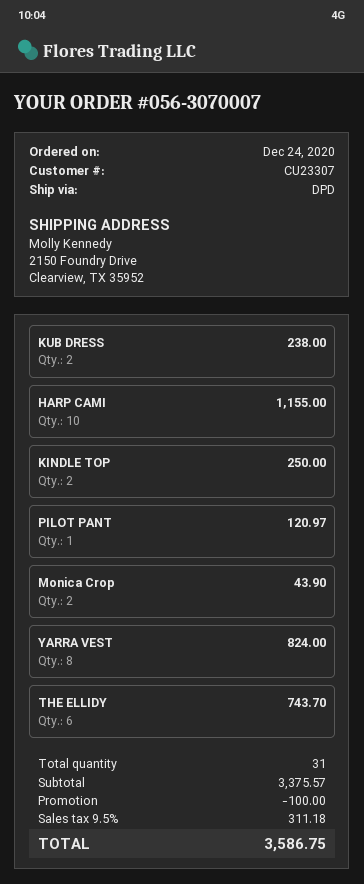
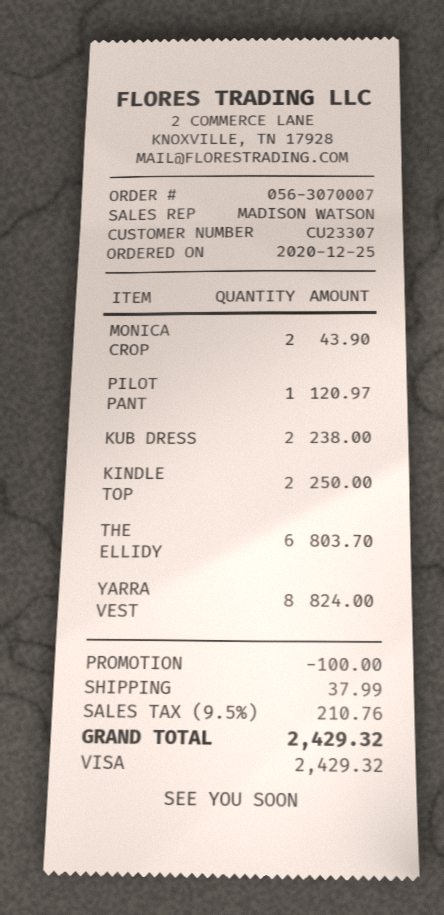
order date: 2020-12-24 -> 2020-12-25
HARP CAMI: 10 for 1155.00 -> none
THE ELLIDY: 6 for 743.70 -> 6 for 803.70
shipping: none -> 37.99
tax: 9.5% = 311.18 -> 9.5% = 210.76
total: 3586.75 -> 2429.32

